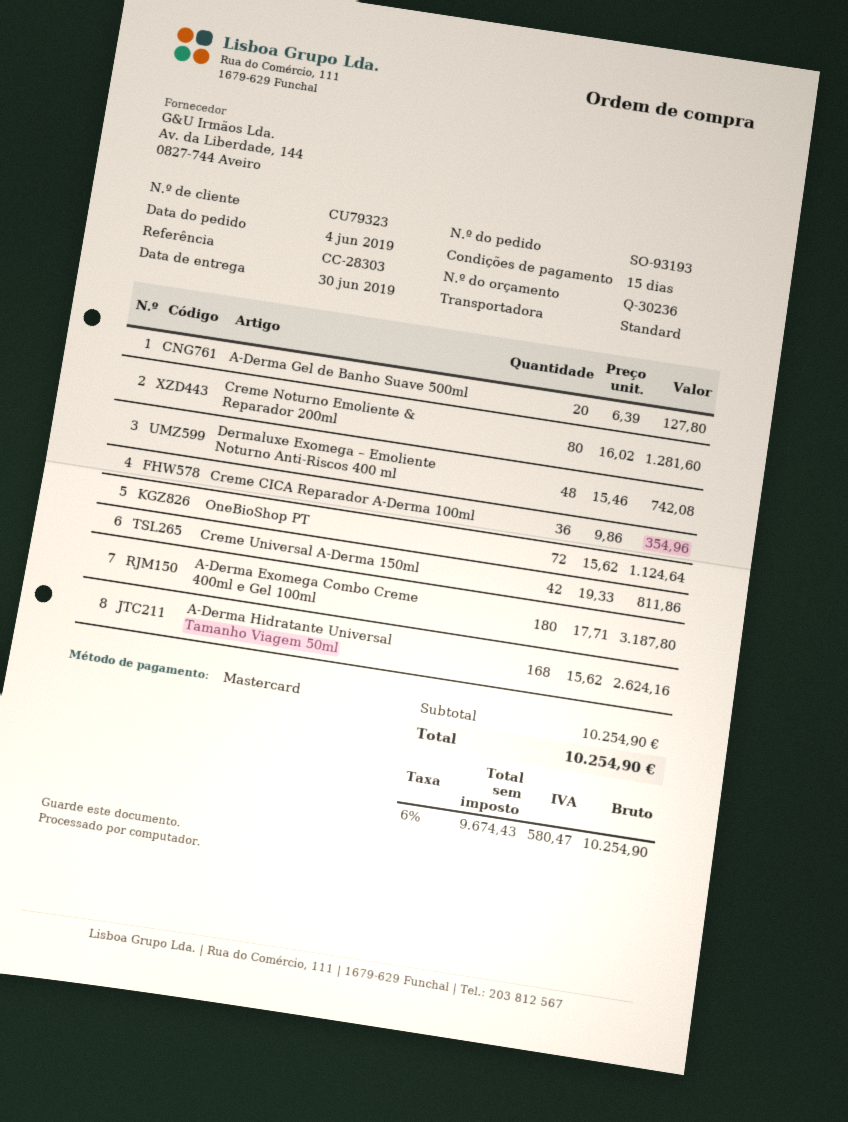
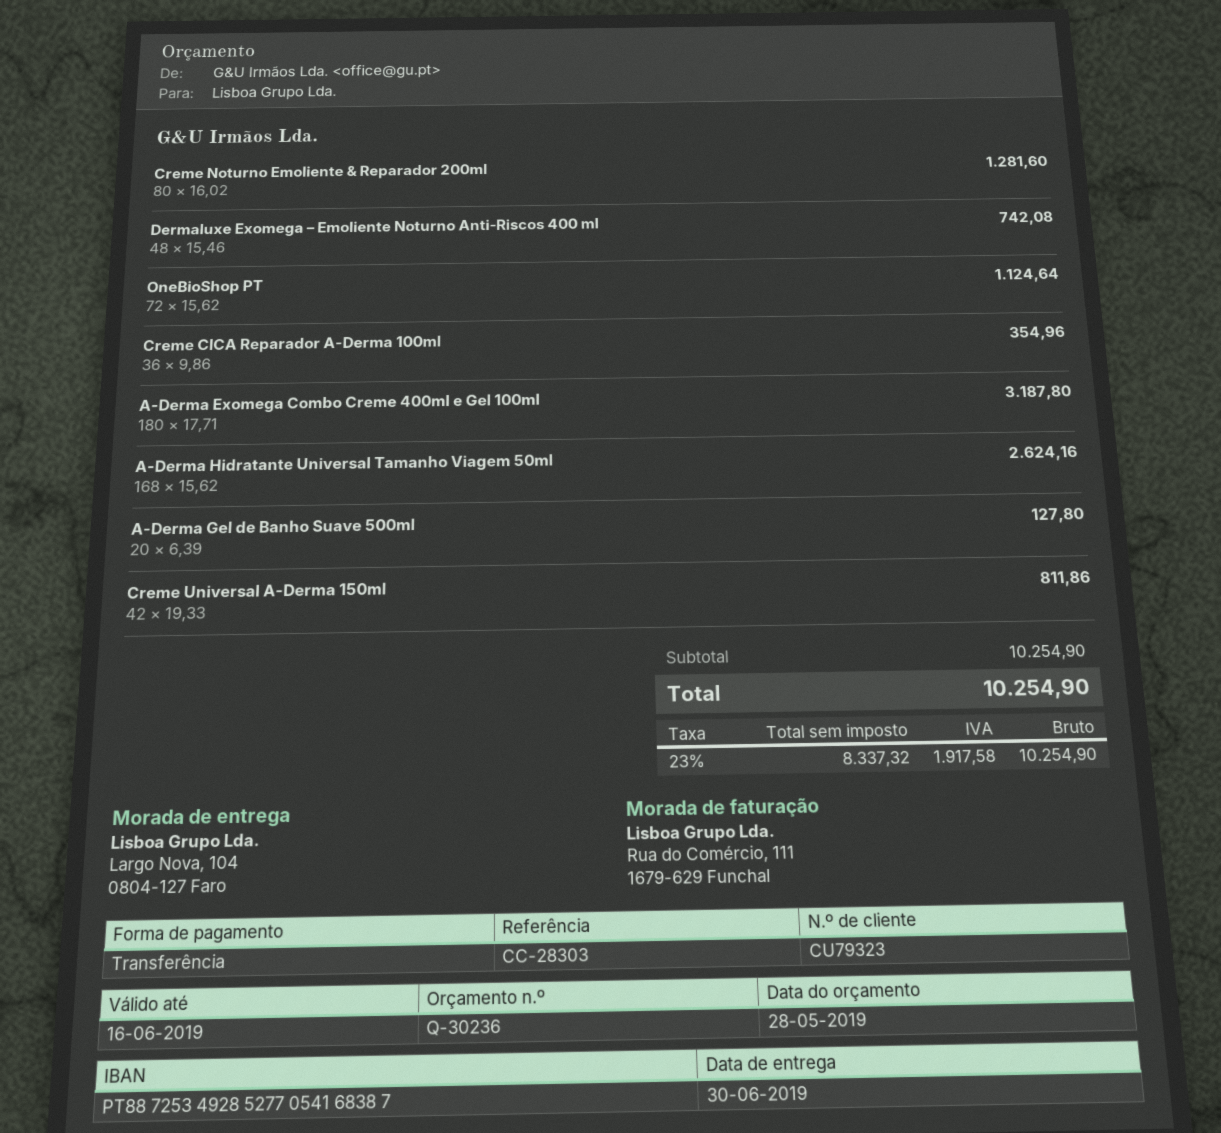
payment method: Mastercard -> bank transfer
net: 9674.43 -> 8337.32
tax: 6% = 580.47 -> 23% = 1917.58

